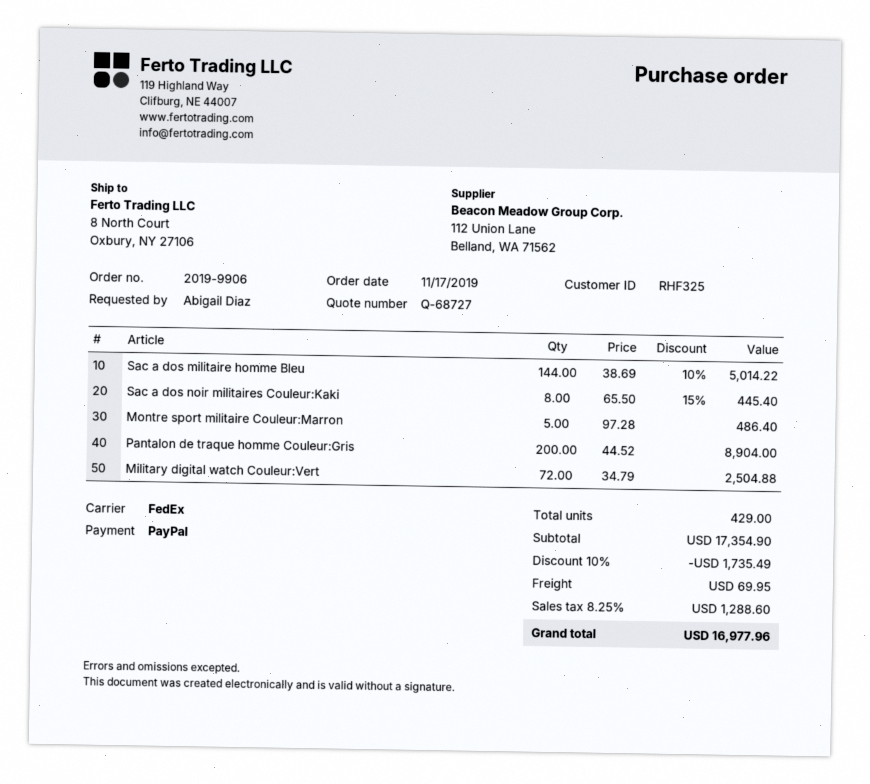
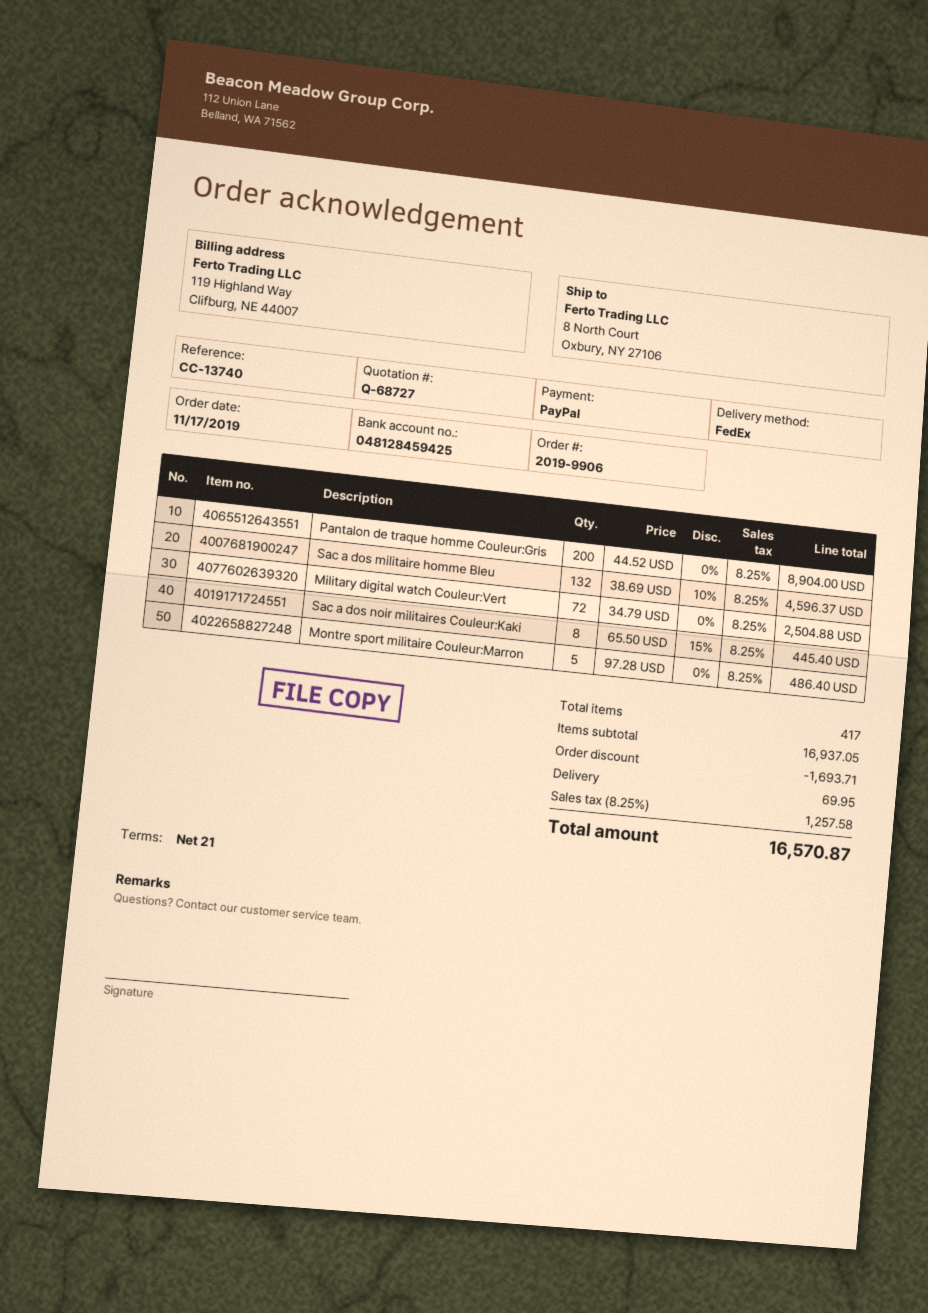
Sac a dos militaire homme Bleu: 144 x 38.69 - 10% = 5014.22 -> 132 x 38.69 - 10% = 4596.37
total quantity: 429 -> 417
subtotal: 17354.90 -> 16937.05
discount: 1735.49 -> 1693.71
tax: 8.25% = 1288.60 -> 8.25% = 1257.58
total: 16977.96 -> 16570.87

